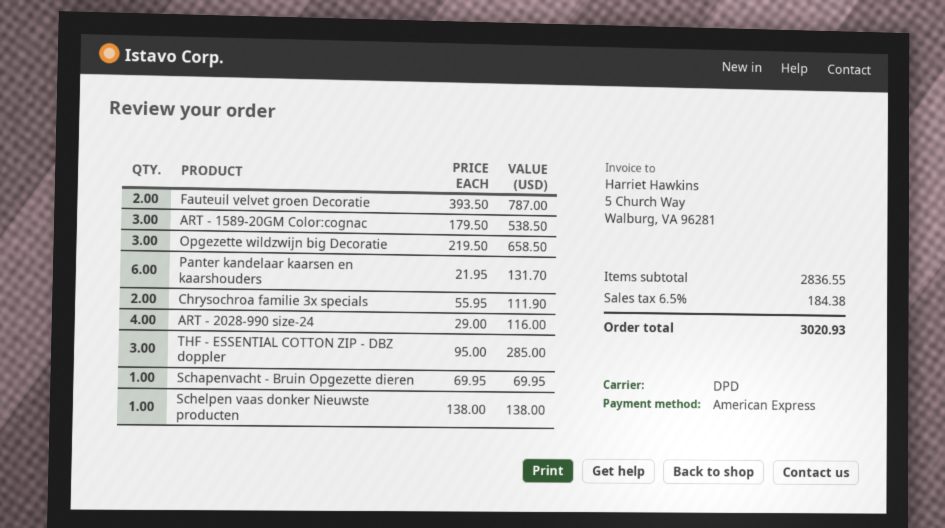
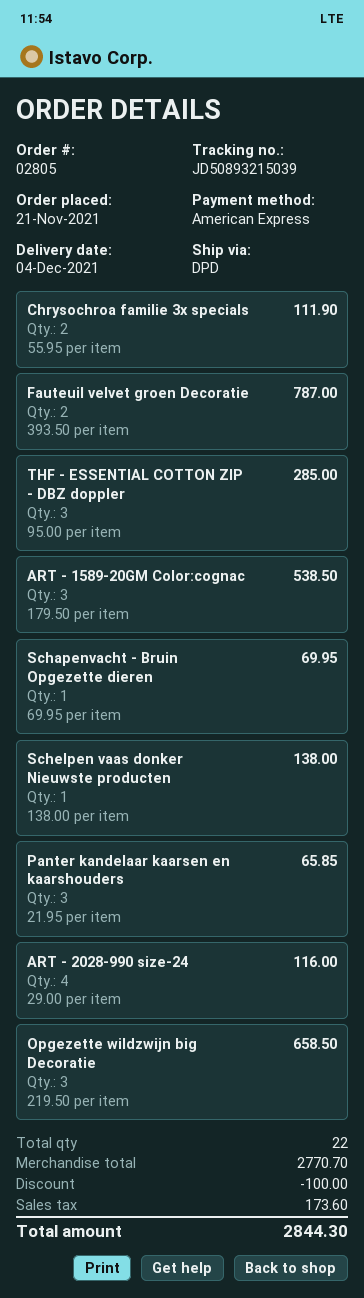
Panter kandelaar kaarsen en kaarshouders: 6 x 21.95 = 131.70 -> 3 x 21.95 = 65.85
subtotal: 2836.55 -> 2770.70
discount: none -> 100.00
tax: 184.38 -> 173.60
total: 3020.93 -> 2844.30

